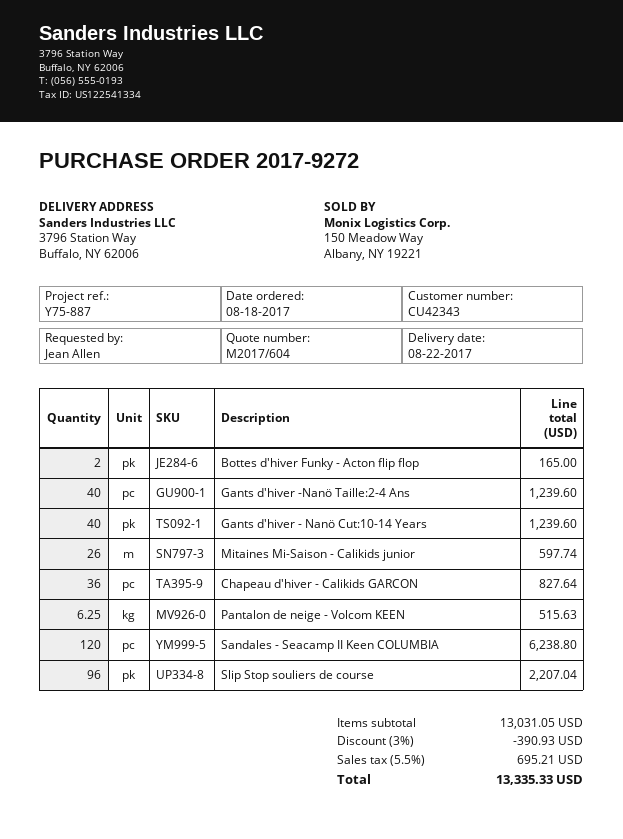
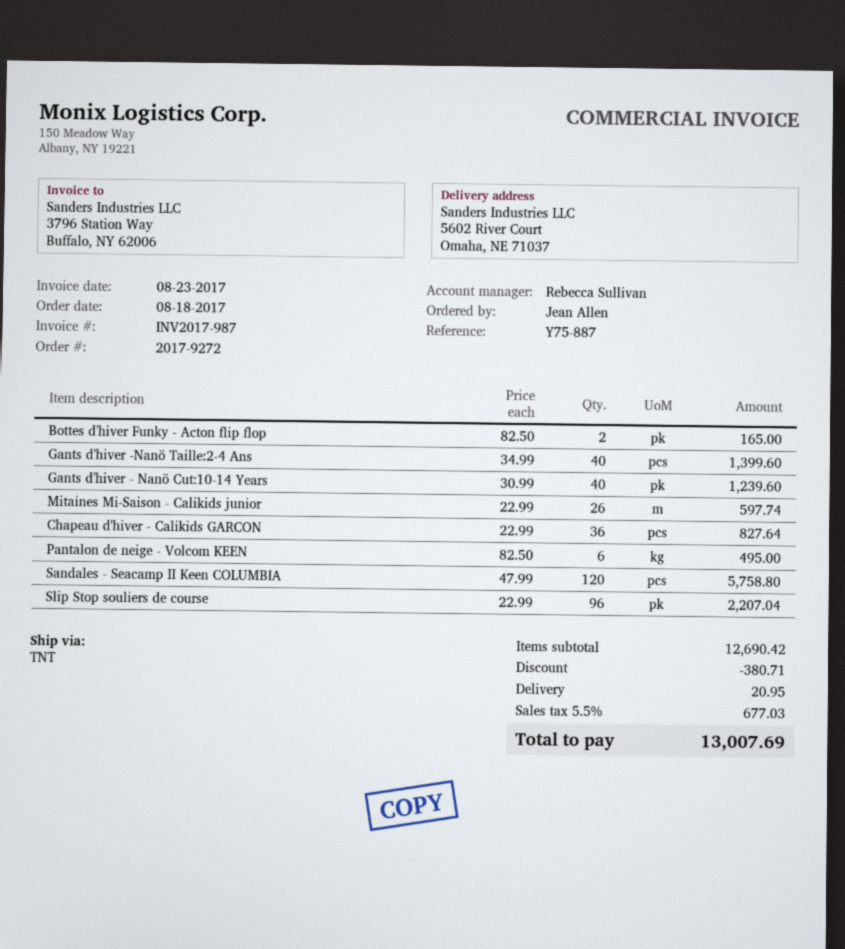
ship to: 3796 Station Way, Buffalo, NY 62006 -> 5602 River Court, Omaha, NE 71037
Gants d'hiver -Nanö Taille:2-4 Ans: 40 for 1239.60 -> 40 for 1399.60
Pantalon de neige - Volcom KEEN: 6.25 for 515.63 -> 6 for 495.00
Sandales - Seacamp II Keen COLUMBIA: 120 for 6238.80 -> 120 for 5758.80
subtotal: 13031.05 -> 12690.42
discount: 390.93 -> 380.71
shipping: none -> 20.95
tax: 5.5% = 695.21 -> 5.5% = 677.03
total: 13335.33 -> 13007.69

